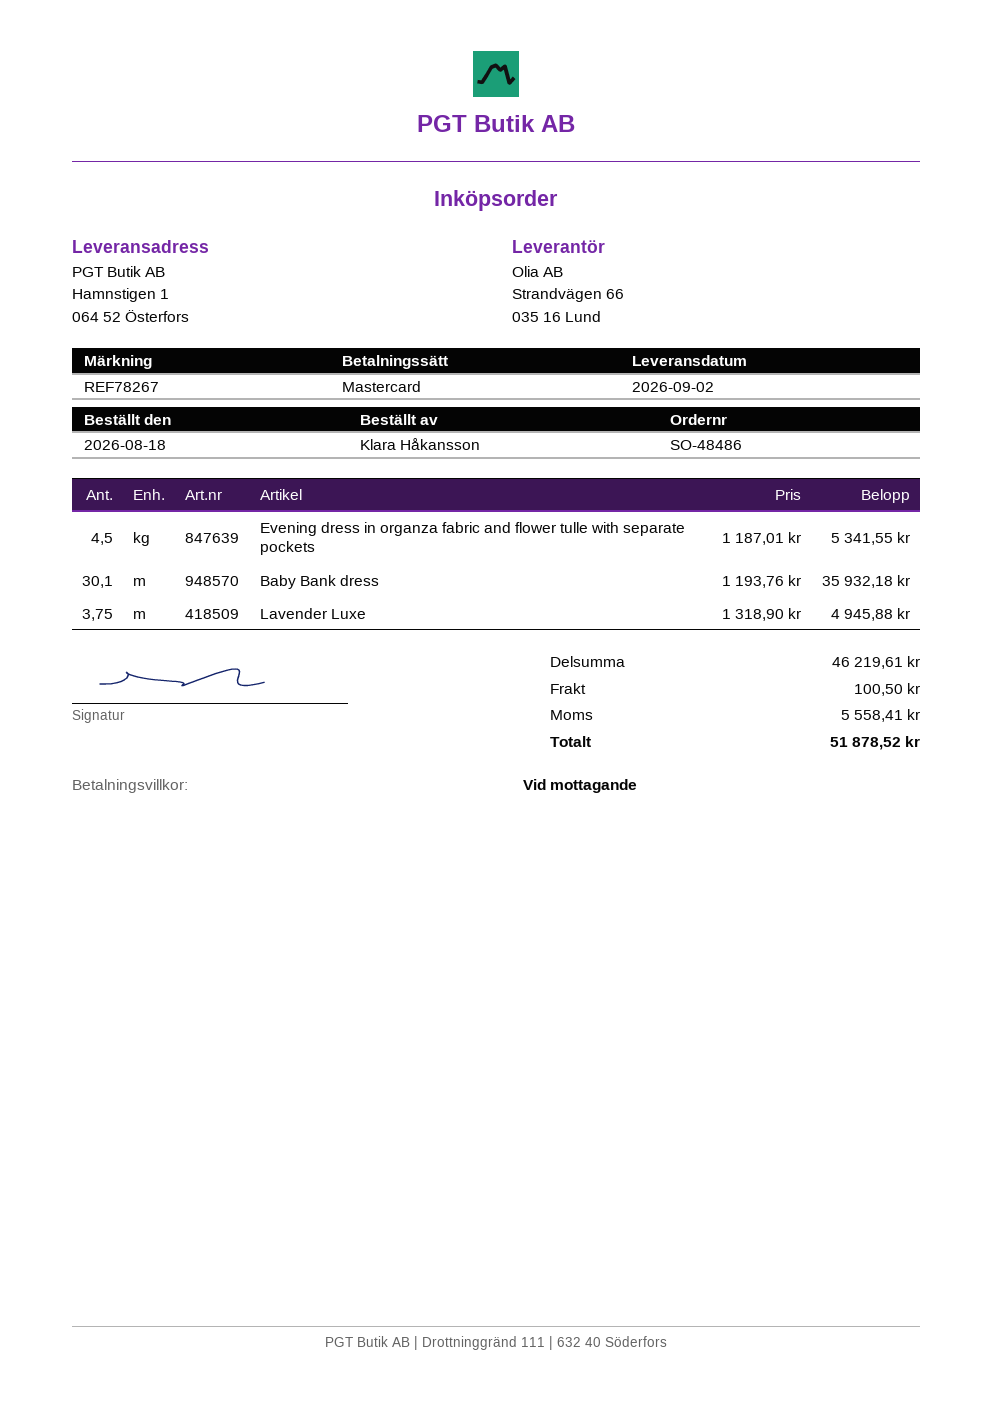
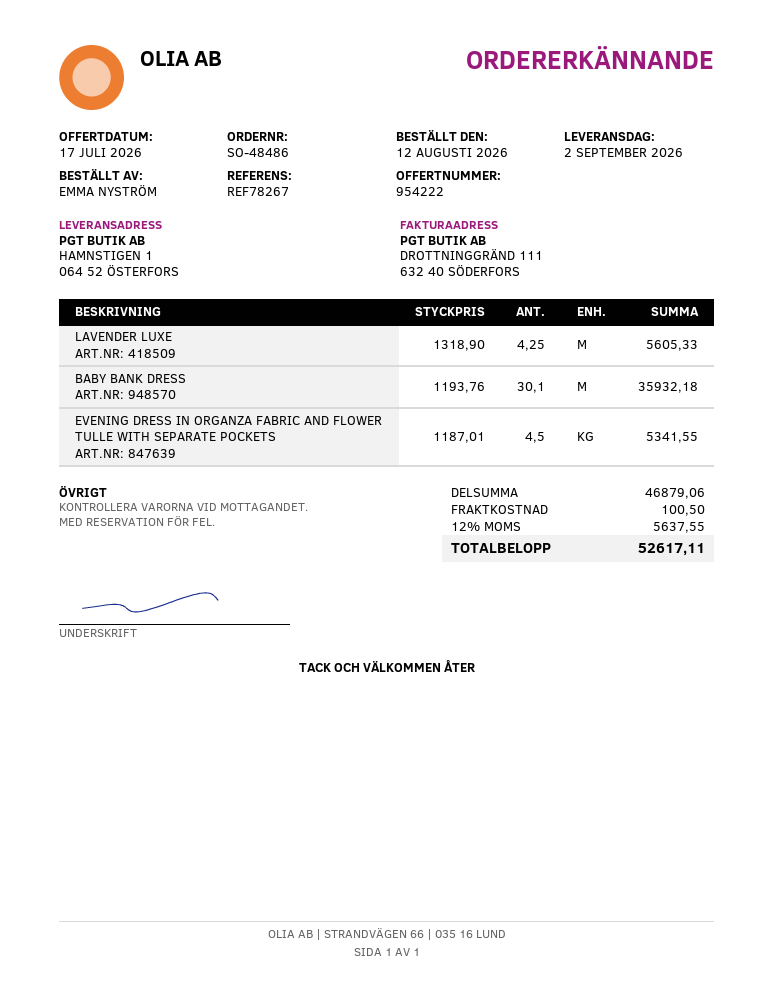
order date: 2026-08-18 -> 2026-08-12
ordered by: Klara Håkansson -> EMMA NYSTRÖM
Lavender Luxe: 3.75 x 1318.90 = 4945.88 -> 4.25 x 1318.90 = 5605.33
subtotal: 46219.61 -> 46879.06
tax: 5558.41 -> 5637.55
total: 51878.52 -> 52617.11

